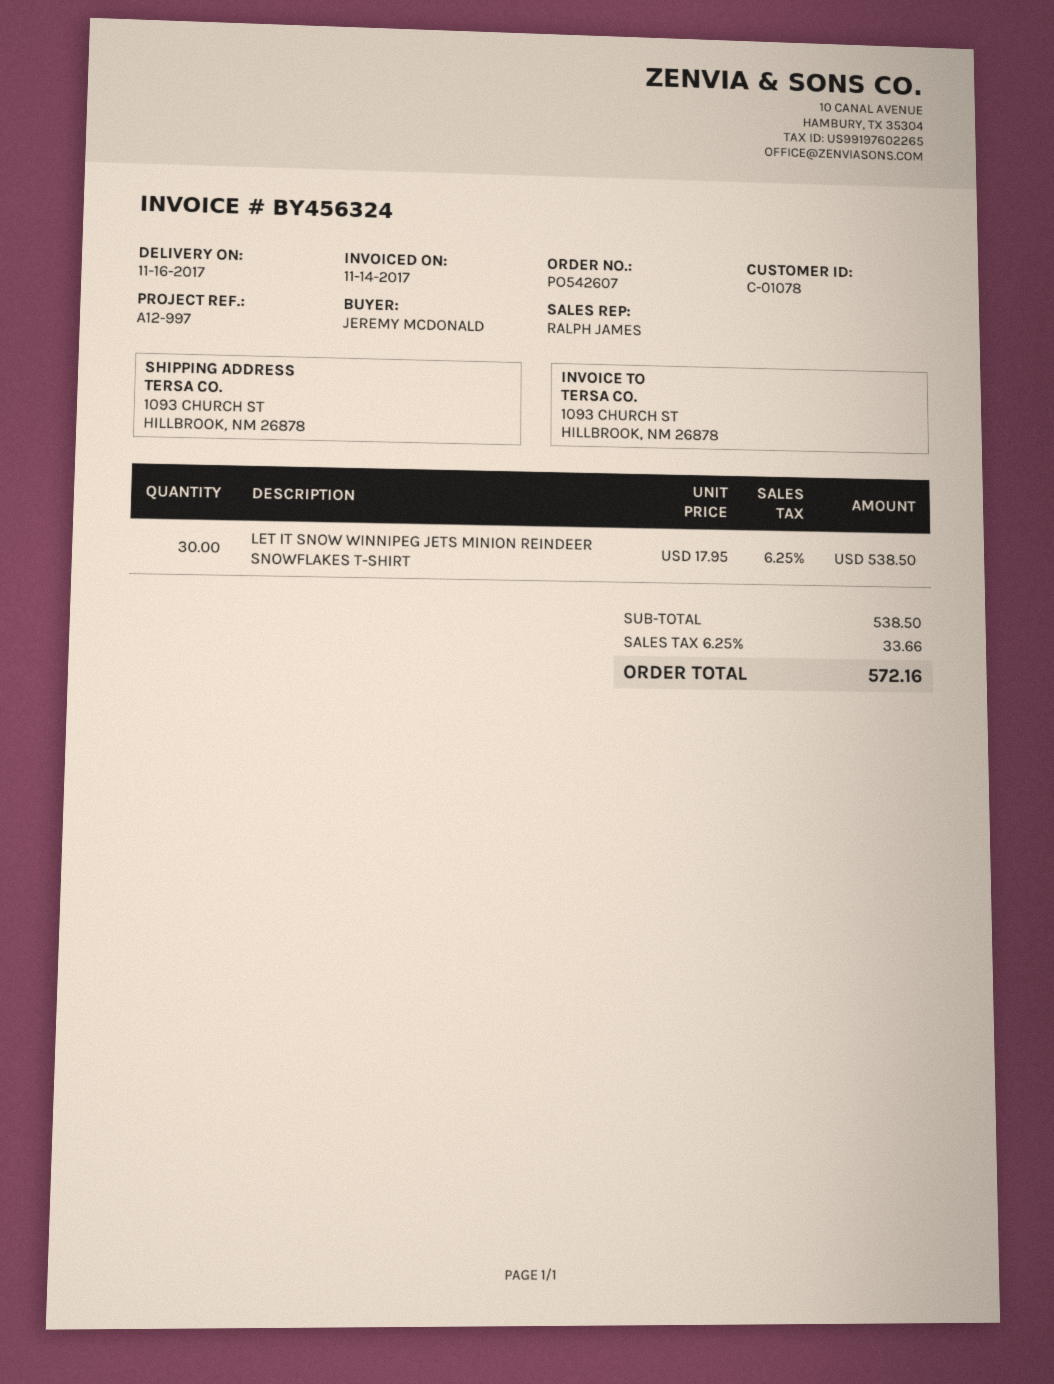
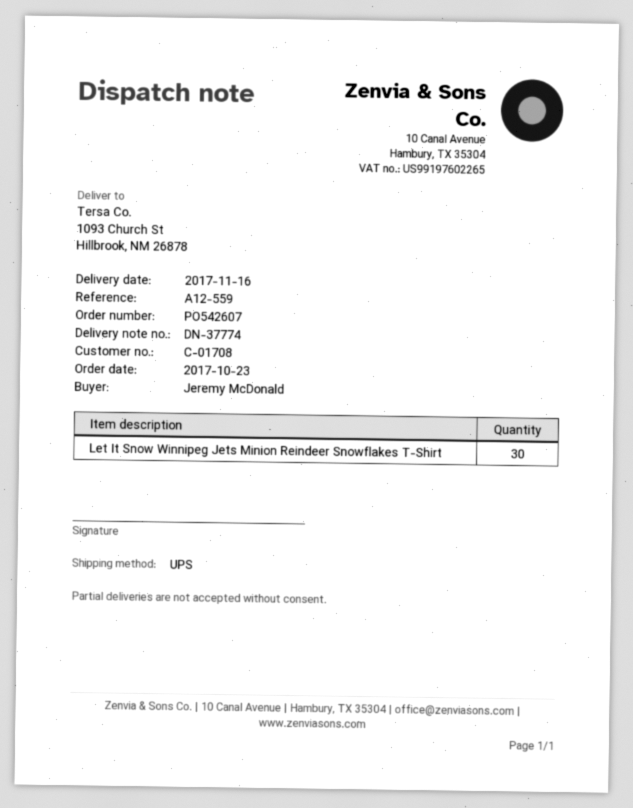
customer number: C-01078 -> C-01708
reference: A12-997 -> A12-559

